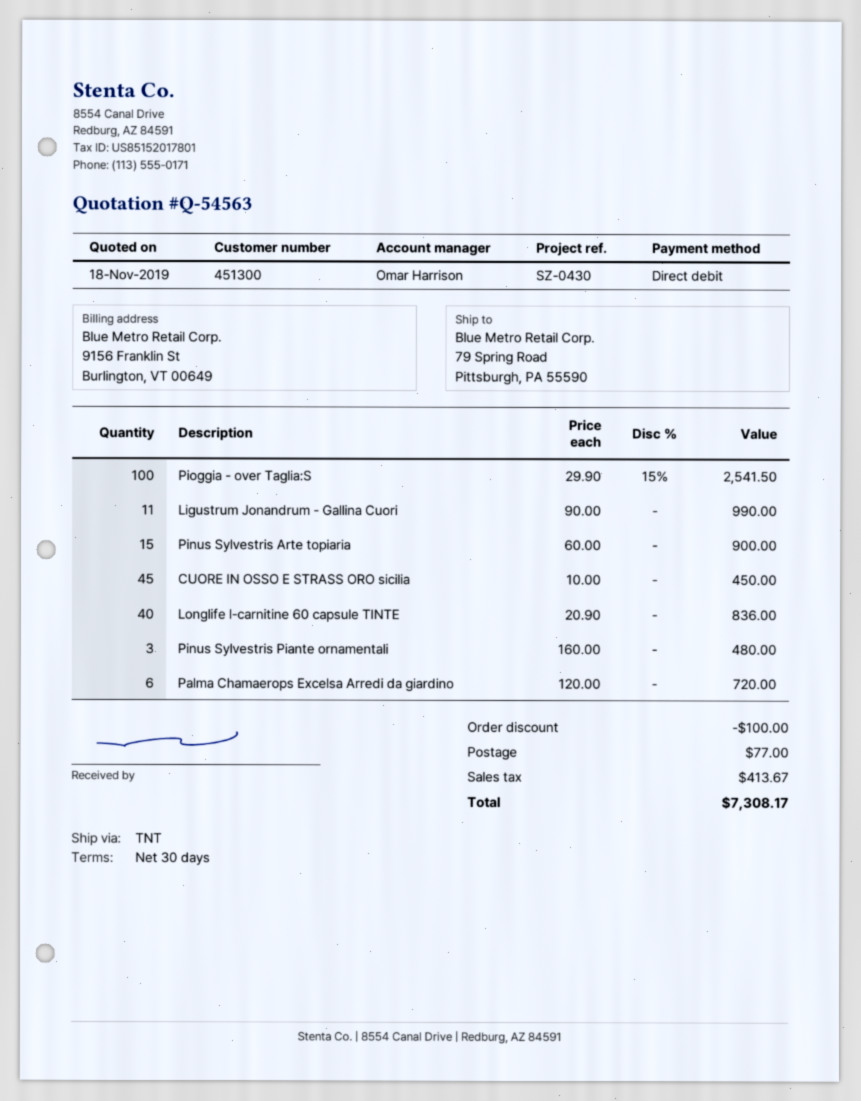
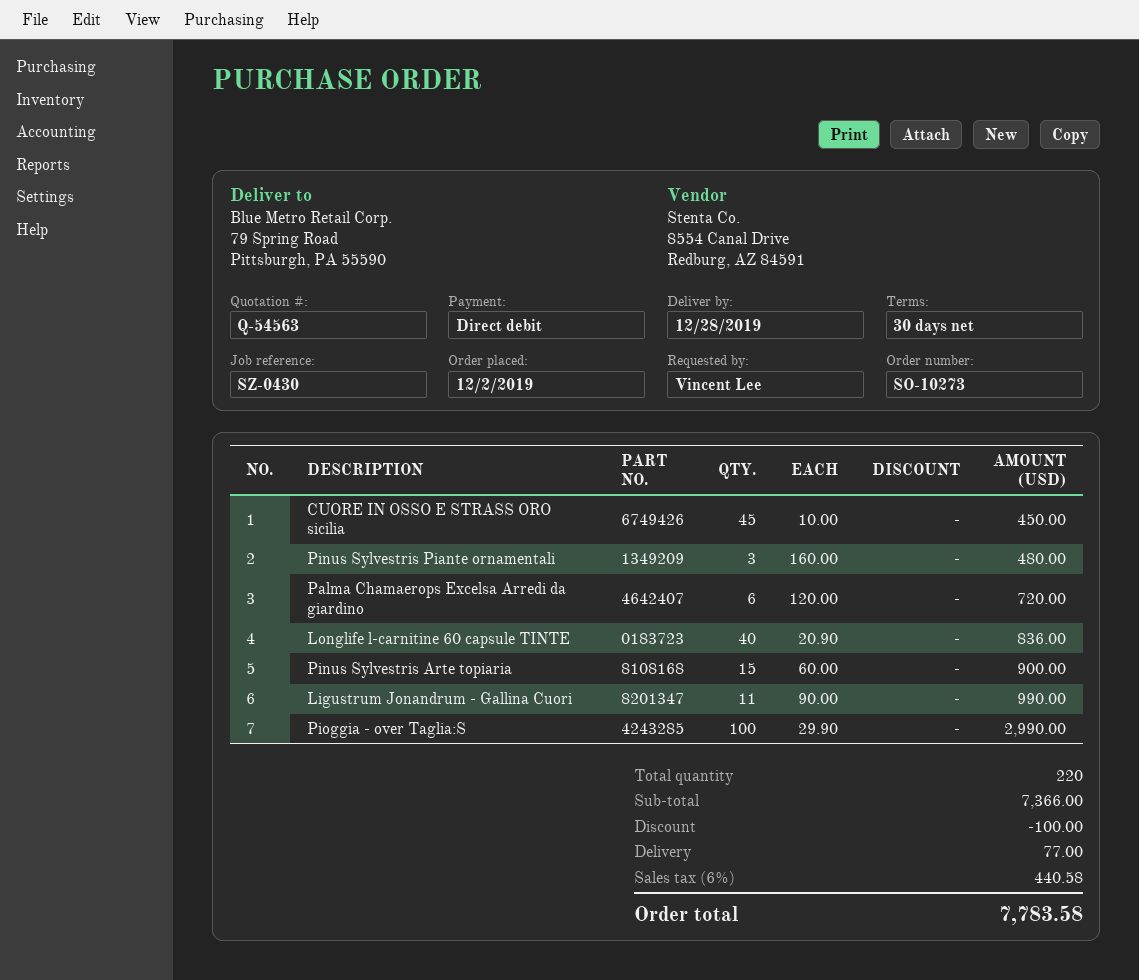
Pioggia - over Taglia:S: 100 x 29.90 - 15% = 2541.50 -> 100 x 29.90 = 2990.00
tax: 413.67 -> 440.58
total: 7308.17 -> 7783.58

